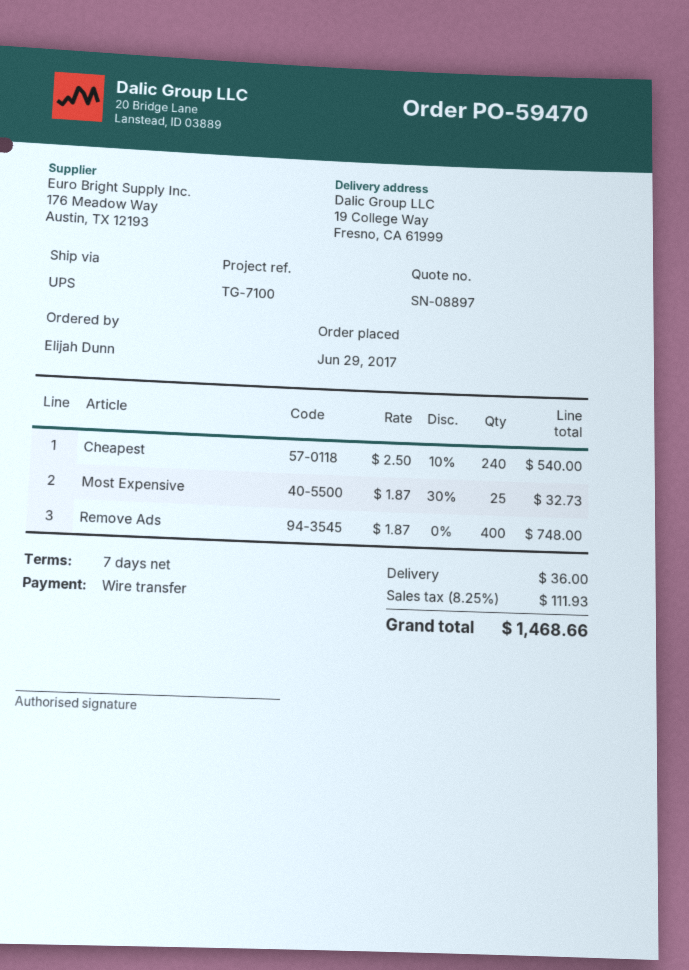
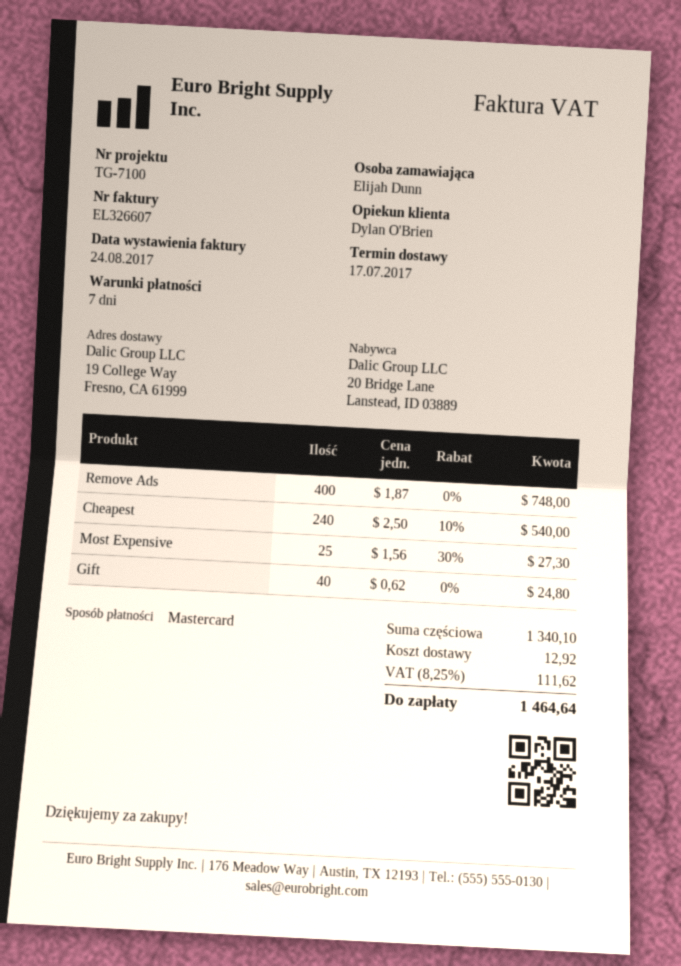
payment method: bank transfer -> Mastercard
Most Expensive: 25 x 1.87 - 30% = 32.73 -> 25 x 1.56 - 30% = 27.30
Gift: none -> 40 x 0.62 = 24.80
shipping: 36.00 -> 12.92
tax: 8.25% = 111.93 -> 8.25% = 111.62
total: 1468.66 -> 1464.64

